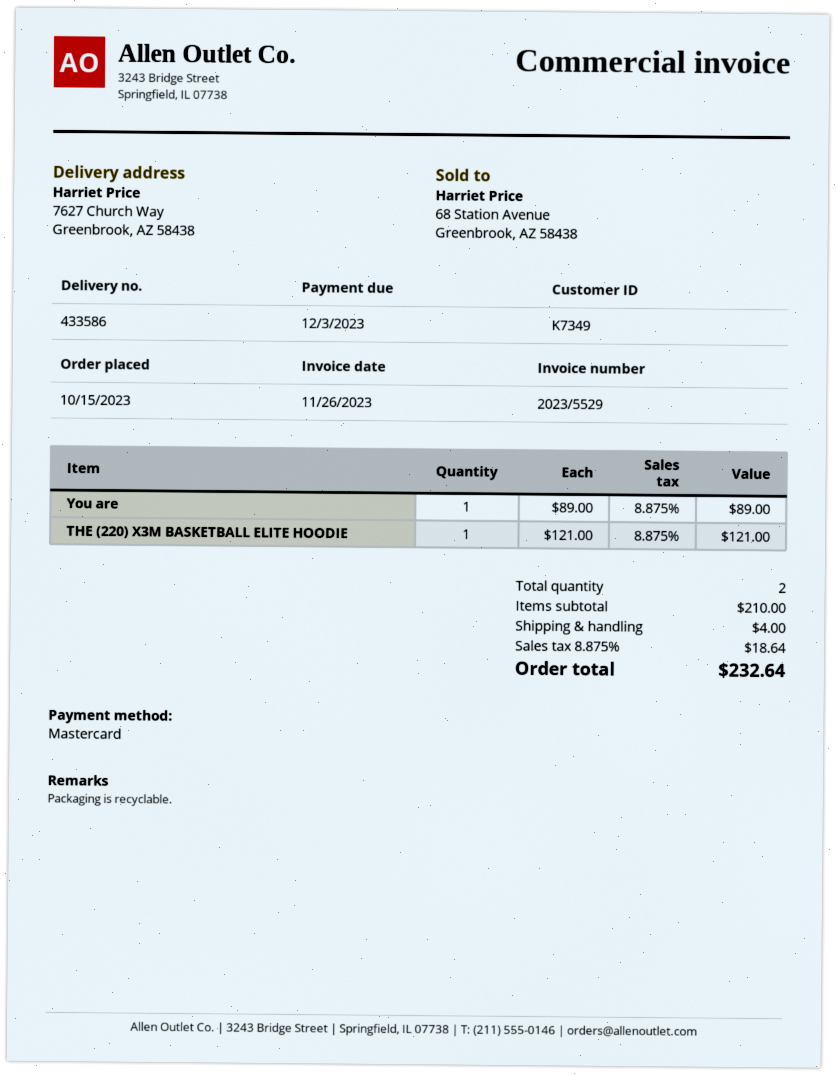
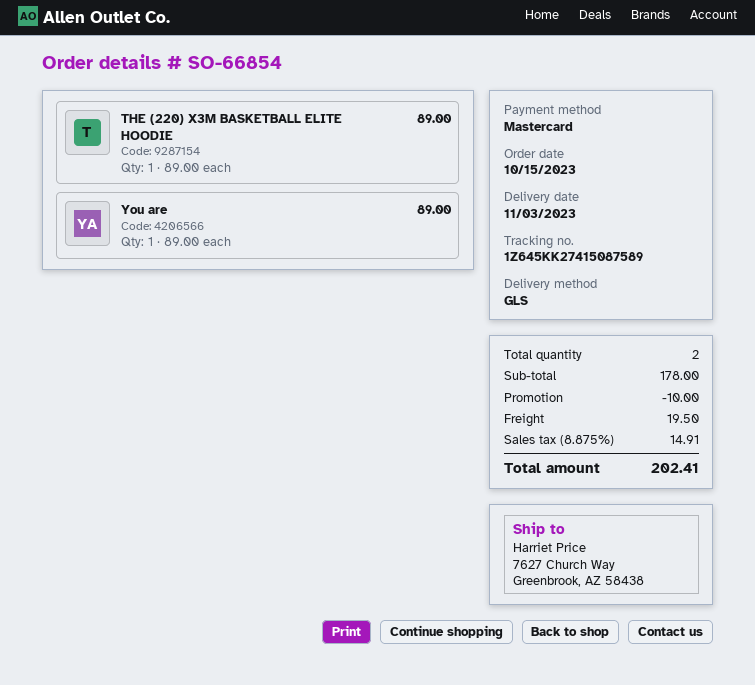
THE (220) X3M BASKETBALL ELITE HOODIE: 1 x 121.00 = 121.00 -> 1 x 89.00 = 89.00
subtotal: 210.00 -> 178.00
discount: none -> 10.00
shipping: 4.00 -> 19.50
tax: 8.875% = 18.64 -> 8.875% = 14.91
total: 232.64 -> 202.41

